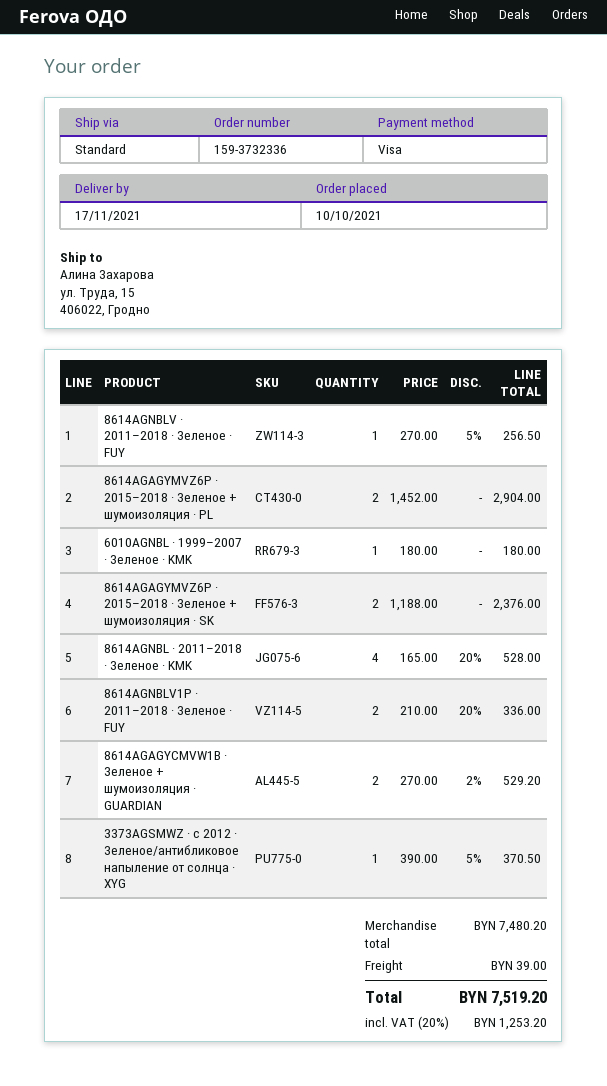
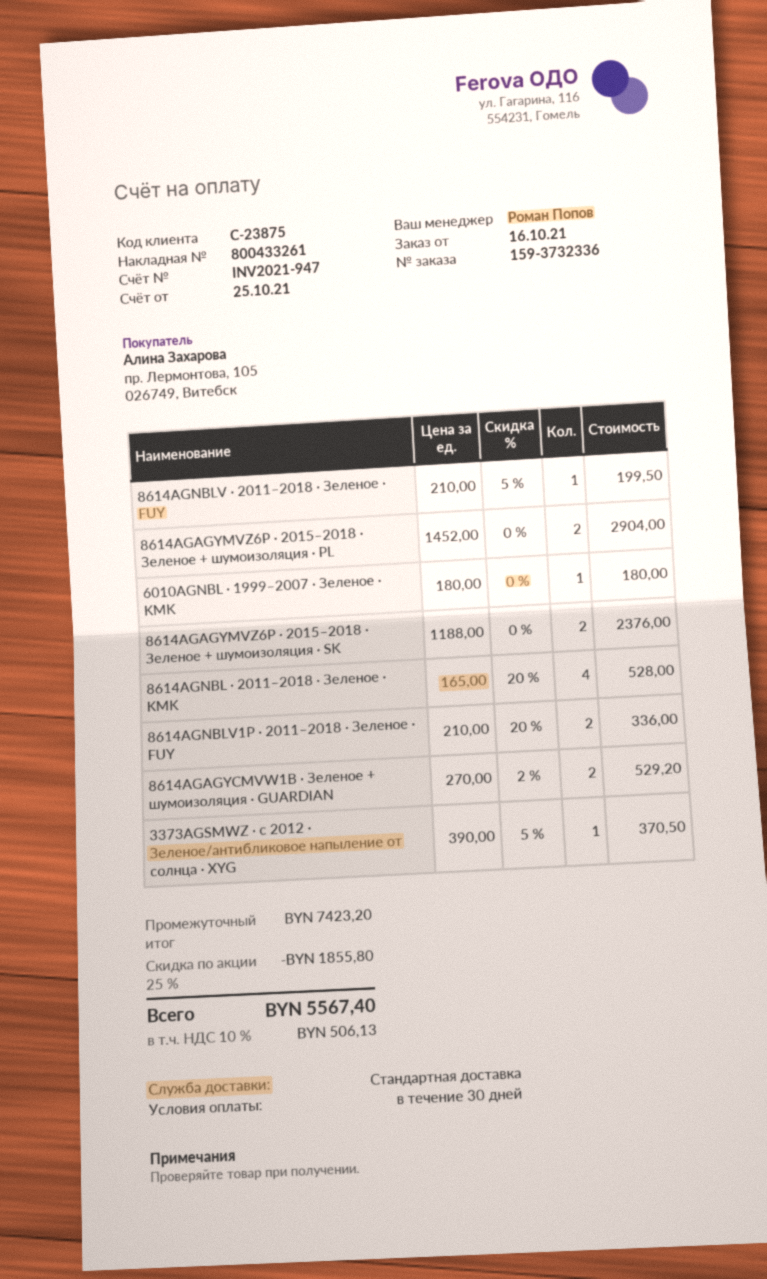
order date: 2021-10-10 -> 2021-10-16
8614AGNBLV · 2011–2018 · Зеленое · FUY: 1 x 270.00 - 5% = 256.50 -> 1 x 210.00 - 5% = 199.50
subtotal: 7480.20 -> 7423.20
discount: none -> 25% = 1855.80
shipping: 39.00 -> none
tax: 20% = 1253.20 -> 10% = 506.13
total: 7519.20 -> 5567.40

